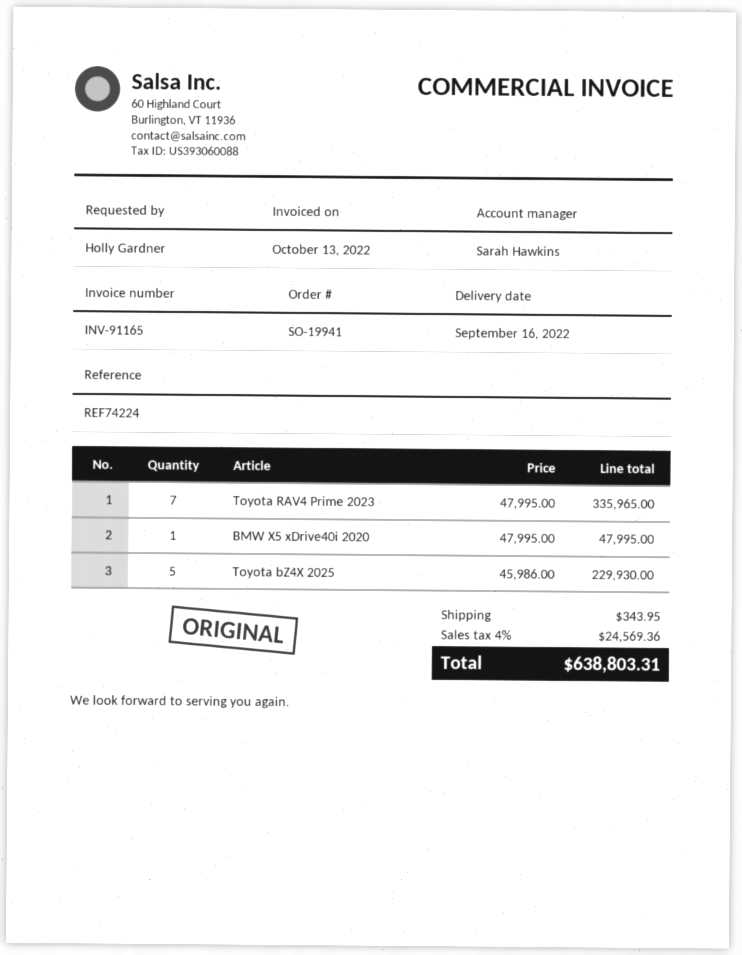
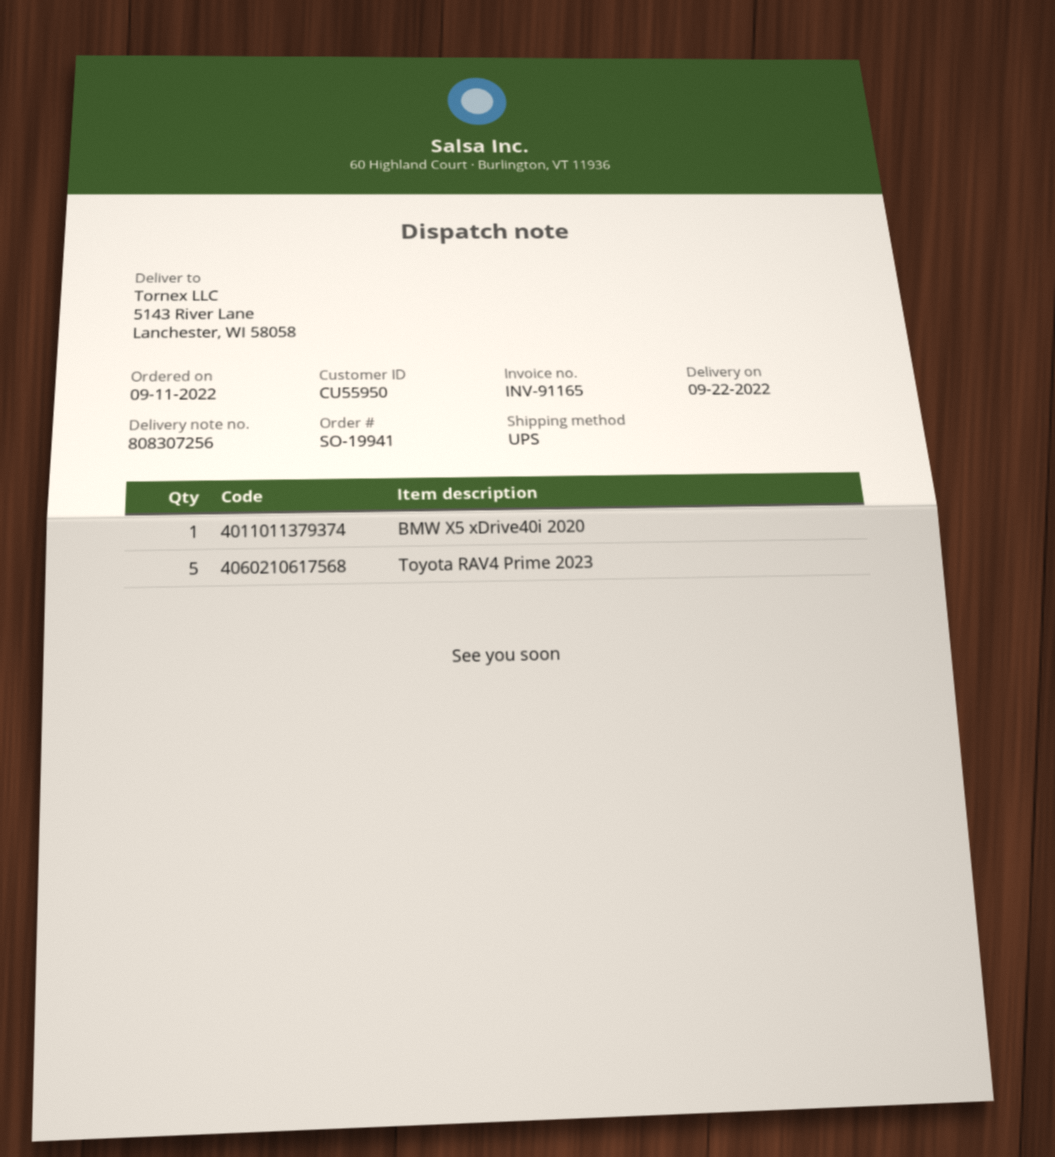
delivery date: 2022-09-16 -> 2022-09-22
Toyota RAV4 Prime 2023: 7 -> 5
Toyota bZ4X 2025: 5 -> none

